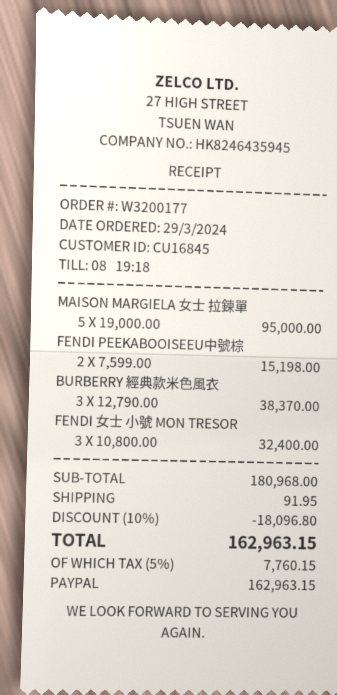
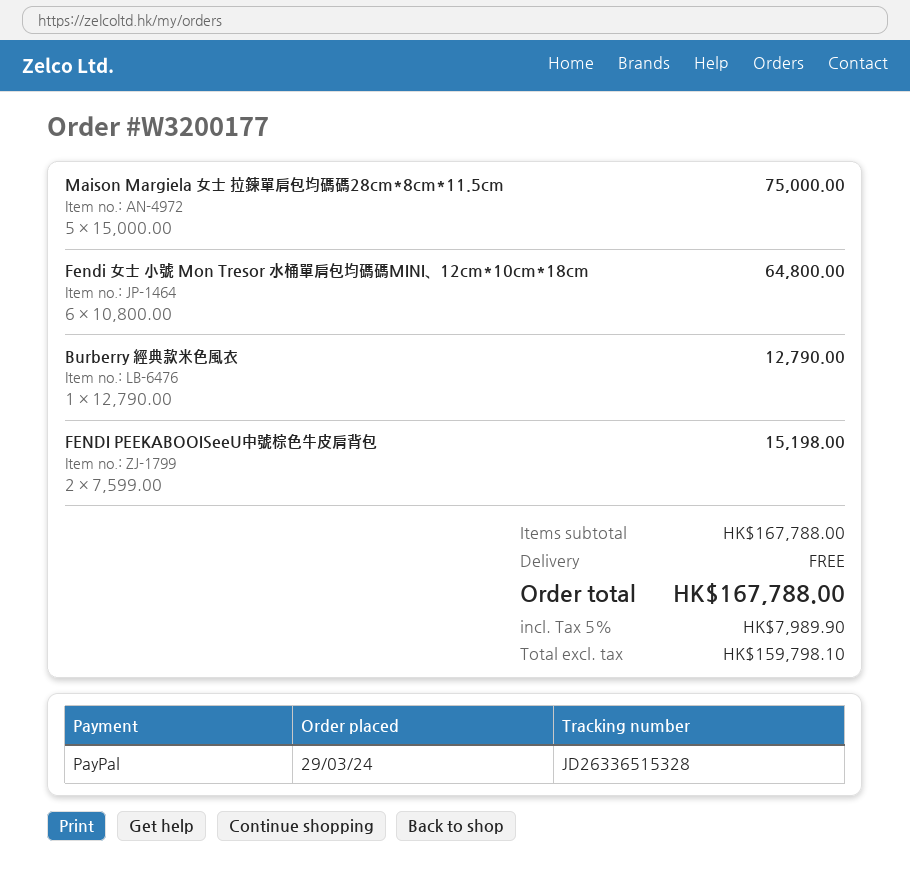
MAISON MARGIELA 女士 拉鍊單: 5 x 19000.00 = 95000.00 -> 5 x 15000.00 = 75000.00
BURBERRY 經典款米色風衣: 3 x 12790.00 = 38370.00 -> 1 x 12790.00 = 12790.00
FENDI 女士 小號 MON TRESOR: 3 x 10800.00 = 32400.00 -> 6 x 10800.00 = 64800.00
subtotal: 180968.00 -> 167788.00
discount: 10% = 18096.80 -> none
shipping: 91.95 -> 0.00
tax: 5% = 7760.15 -> 5% = 7989.90
total: 162963.15 -> 167788.00

